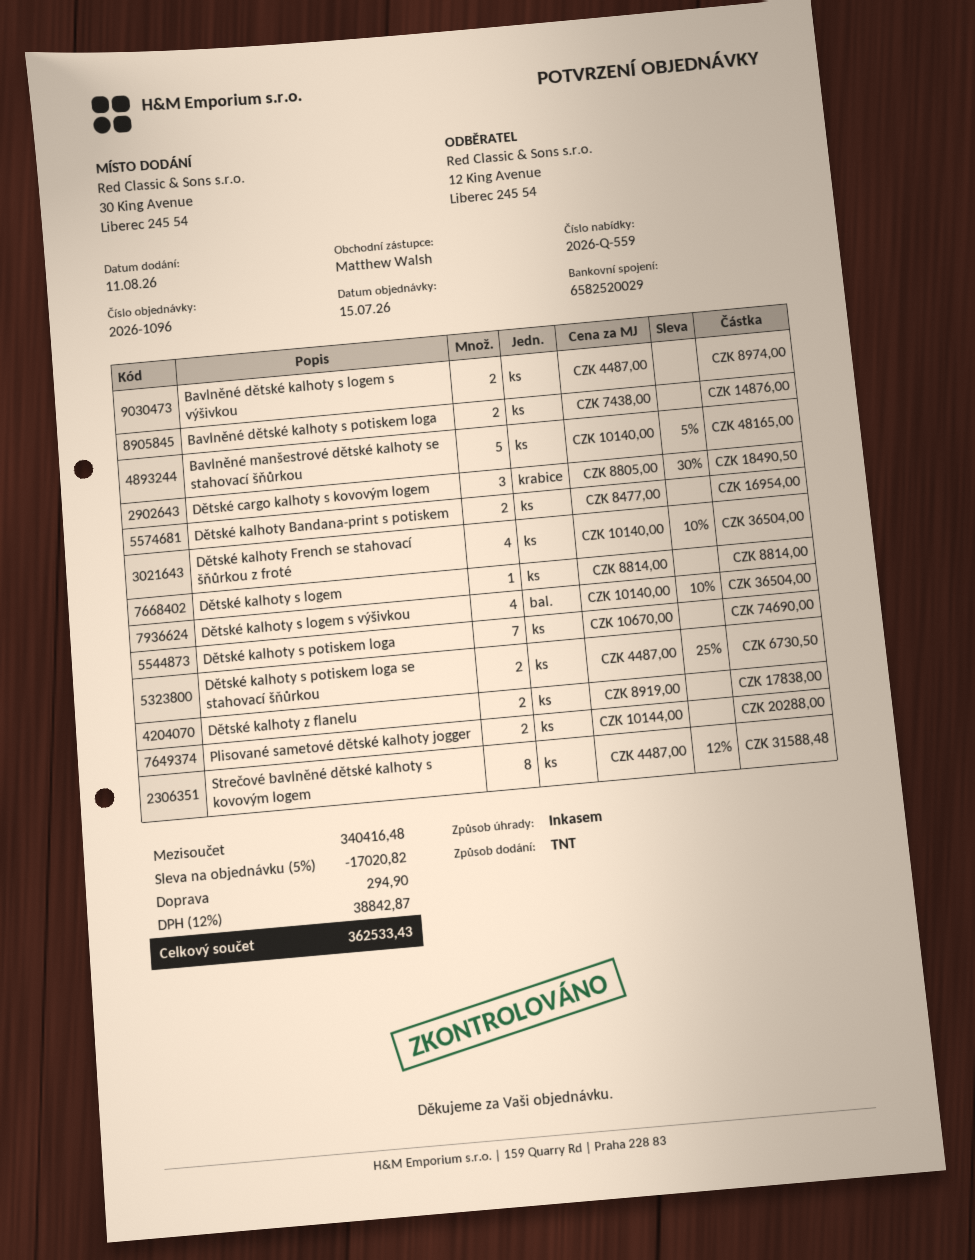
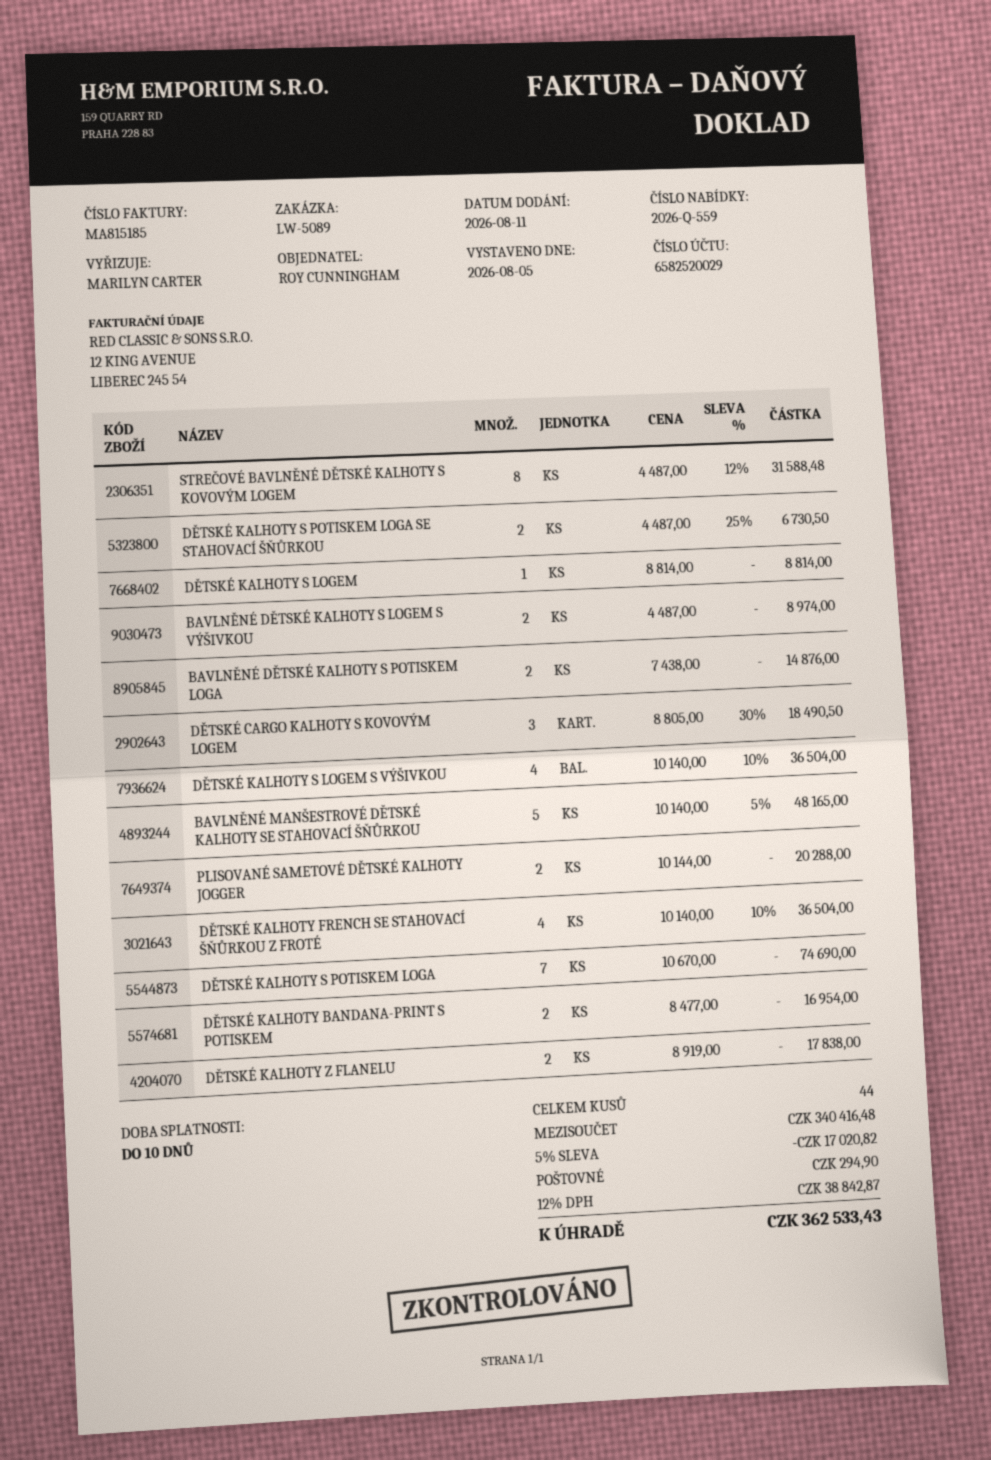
sales rep: Matthew Walsh -> MARILYN CARTER

